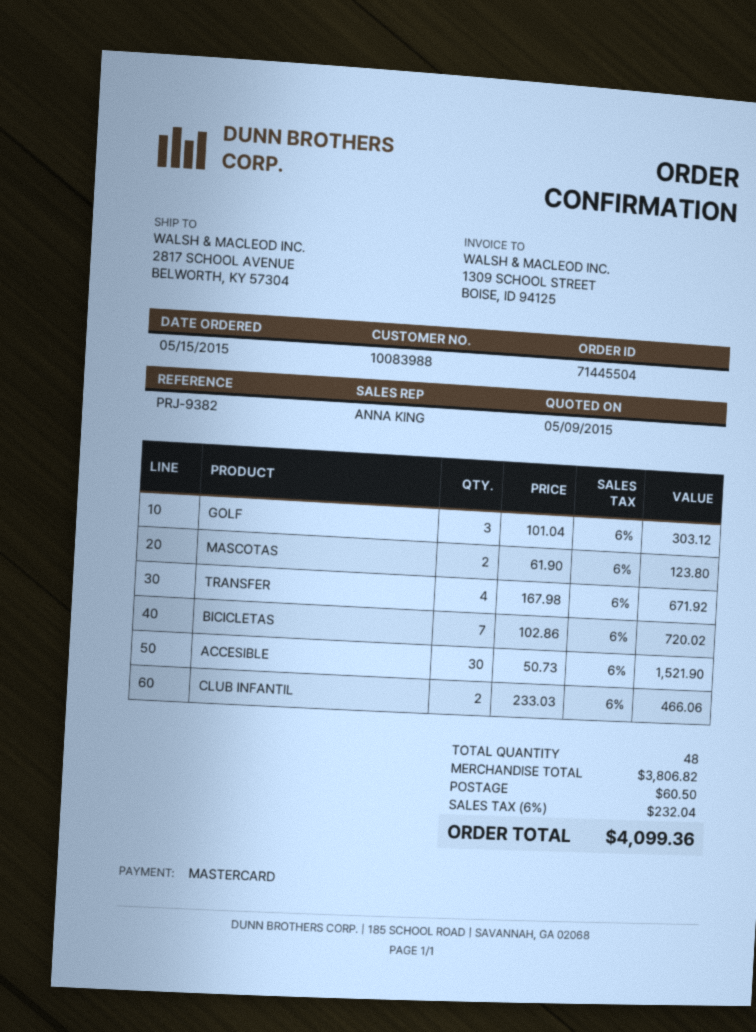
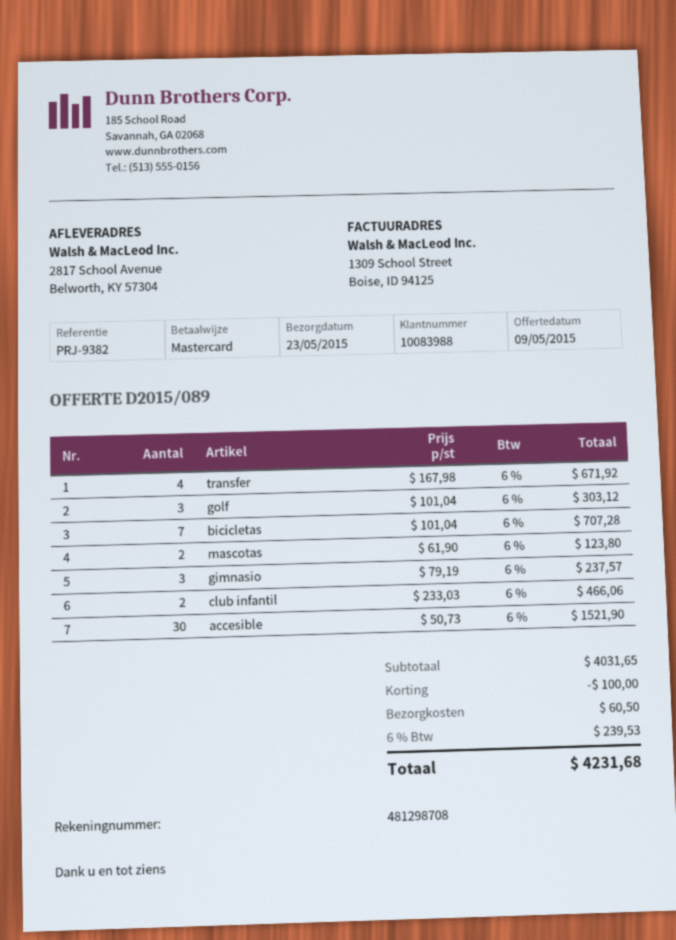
BICICLETAS: 7 x 102.86 = 720.02 -> 7 x 101.04 = 707.28
gimnasio: none -> 3 x 79.19 = 237.57
subtotal: 3806.82 -> 4031.65
discount: none -> 100.00
tax: 6% = 232.04 -> 6% = 239.53
total: 4099.36 -> 4231.68

